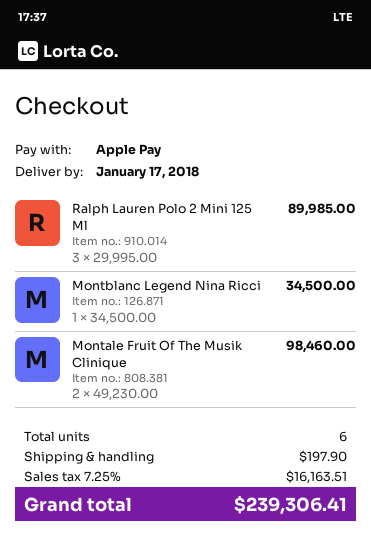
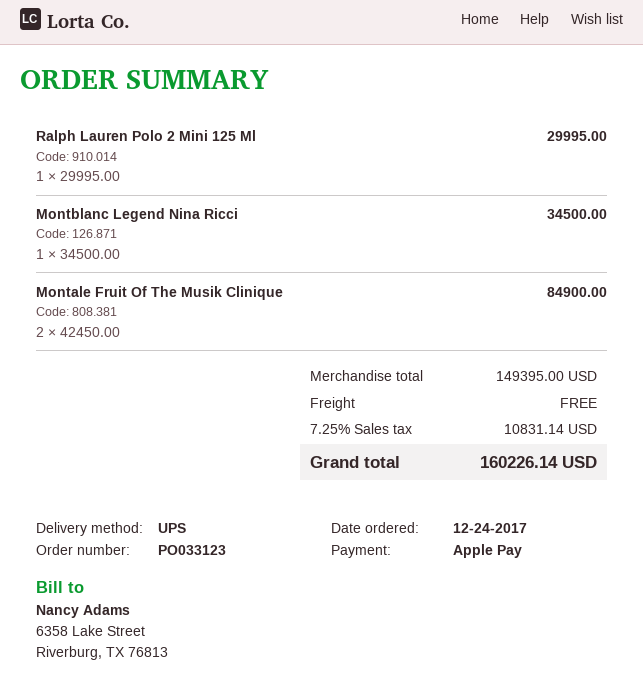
Ralph Lauren Polo 2 Mini 125 Ml: 3 x 29995.00 = 89985.00 -> 1 x 29995.00 = 29995.00
Montale Fruit Of The Musik Clinique: 2 x 49230.00 = 98460.00 -> 2 x 42450.00 = 84900.00
shipping: 197.90 -> 0.00
tax: 7.25% = 16163.51 -> 7.25% = 10831.14
total: 239306.41 -> 160226.14

